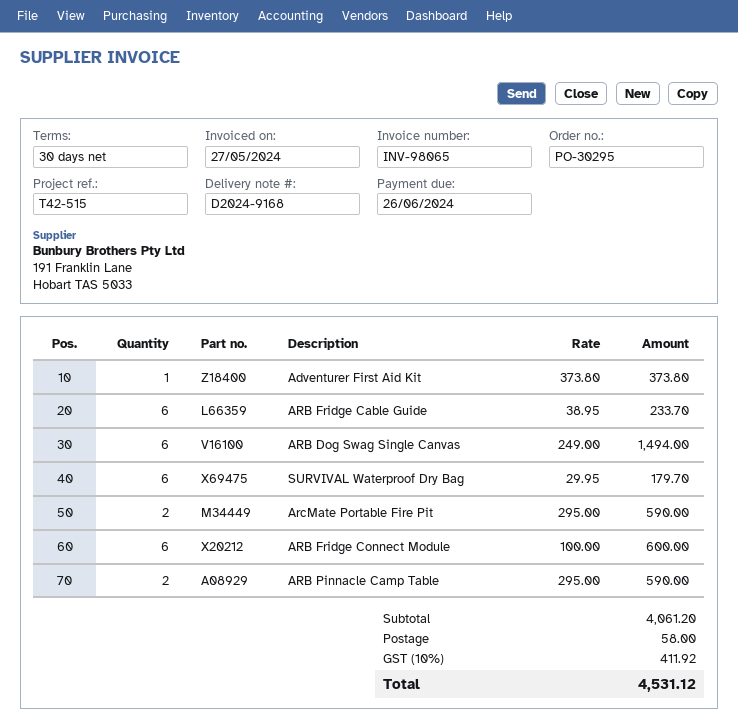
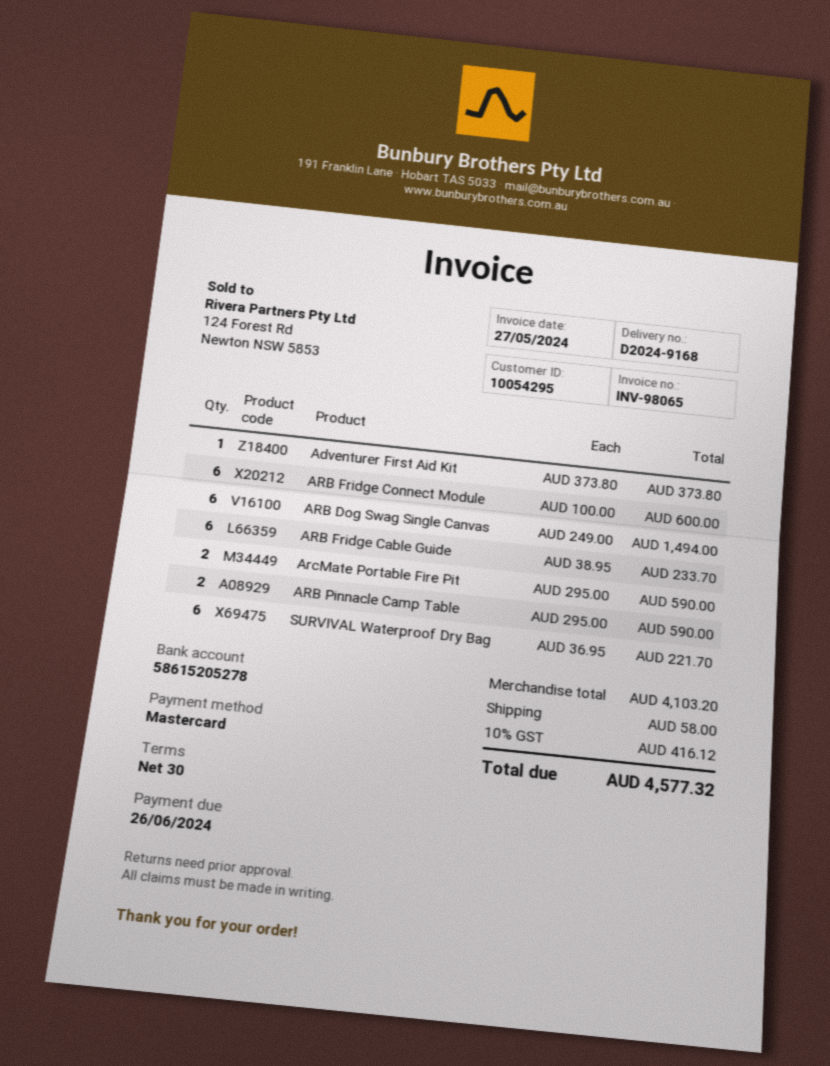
SURVIVAL Waterproof Dry Bag: 6 x 29.95 = 179.70 -> 6 x 36.95 = 221.70
subtotal: 4061.20 -> 4103.20
tax: 10% = 411.92 -> 10% = 416.12
total: 4531.12 -> 4577.32

